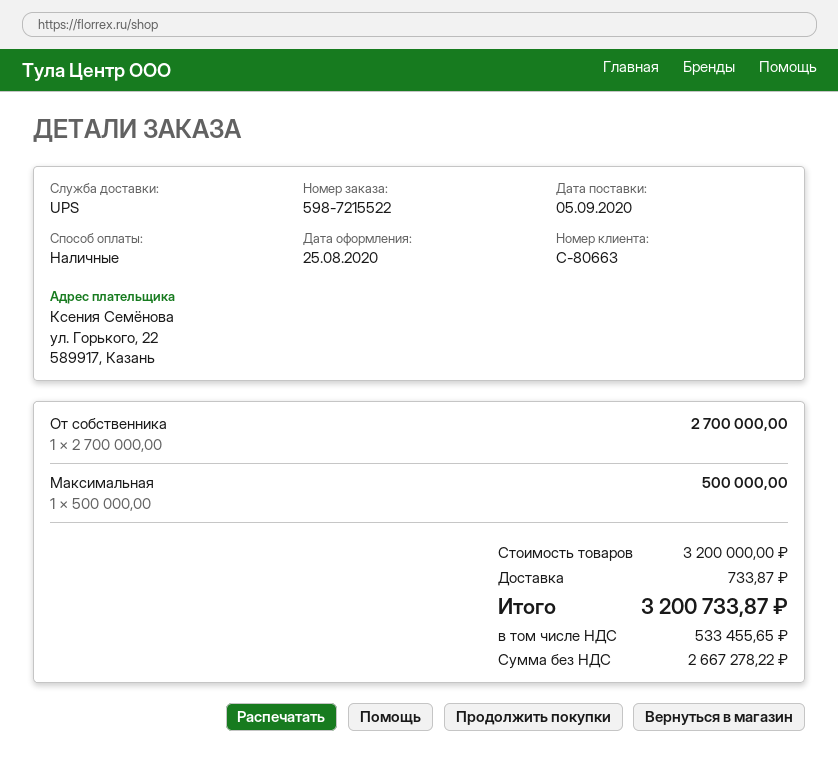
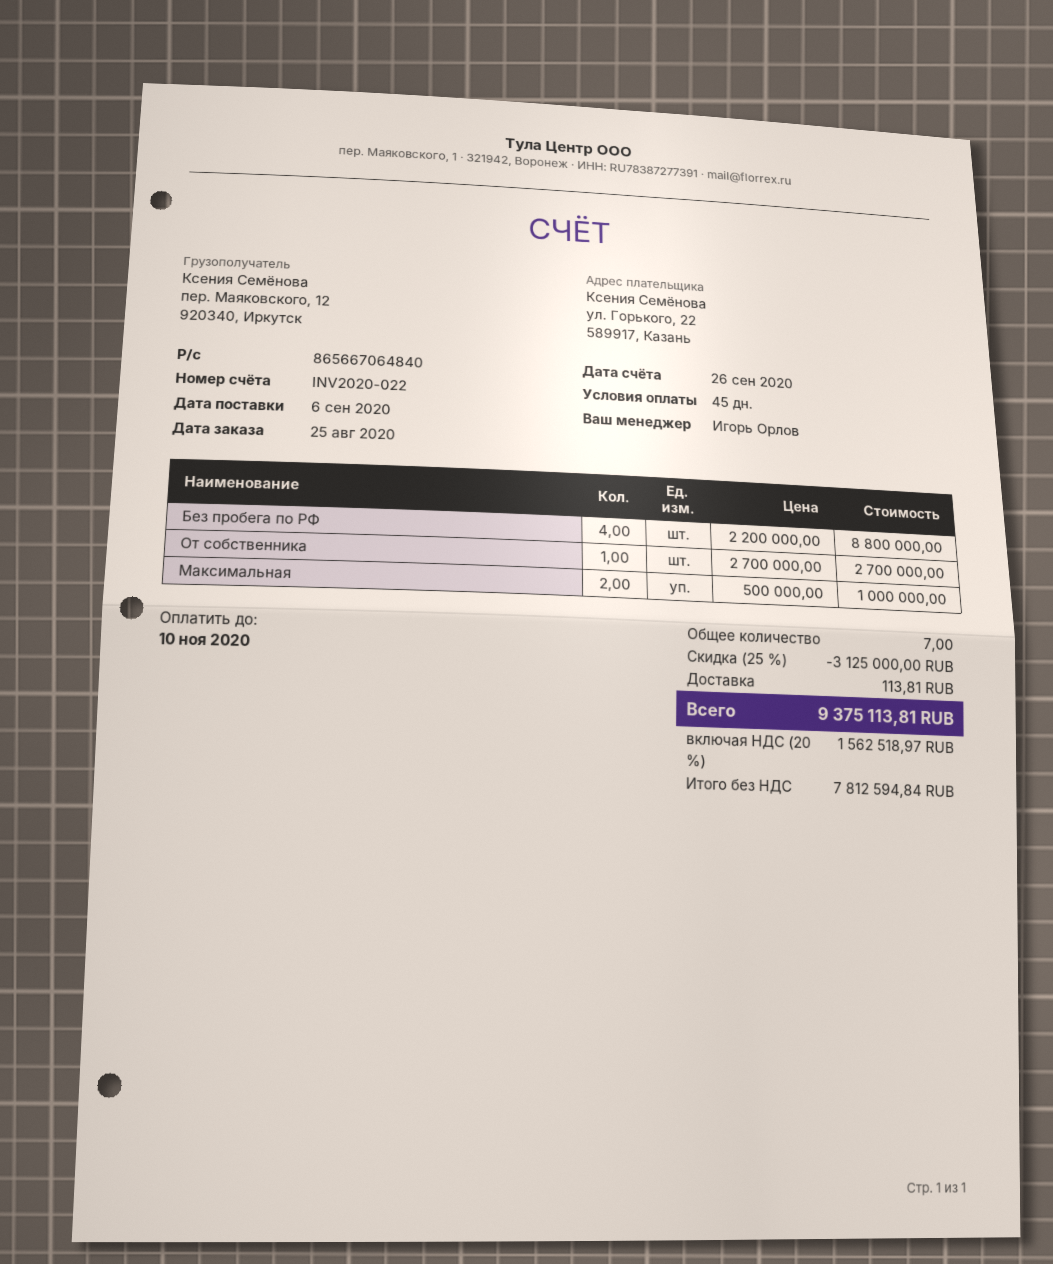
delivery date: 2020-09-05 -> 2020-09-06
Максимальная: 1 x 500000.00 = 500000.00 -> 2 x 500000.00 = 1000000.00
Без пробега по РФ: none -> 4 x 2200000.00 = 8800000.00
discount: none -> 25% = 3125000.00
shipping: 733.87 -> 113.81
net: 2667278.22 -> 7812594.84
tax: 533455.65 -> 1562518.97
total: 3200733.87 -> 9375113.81

